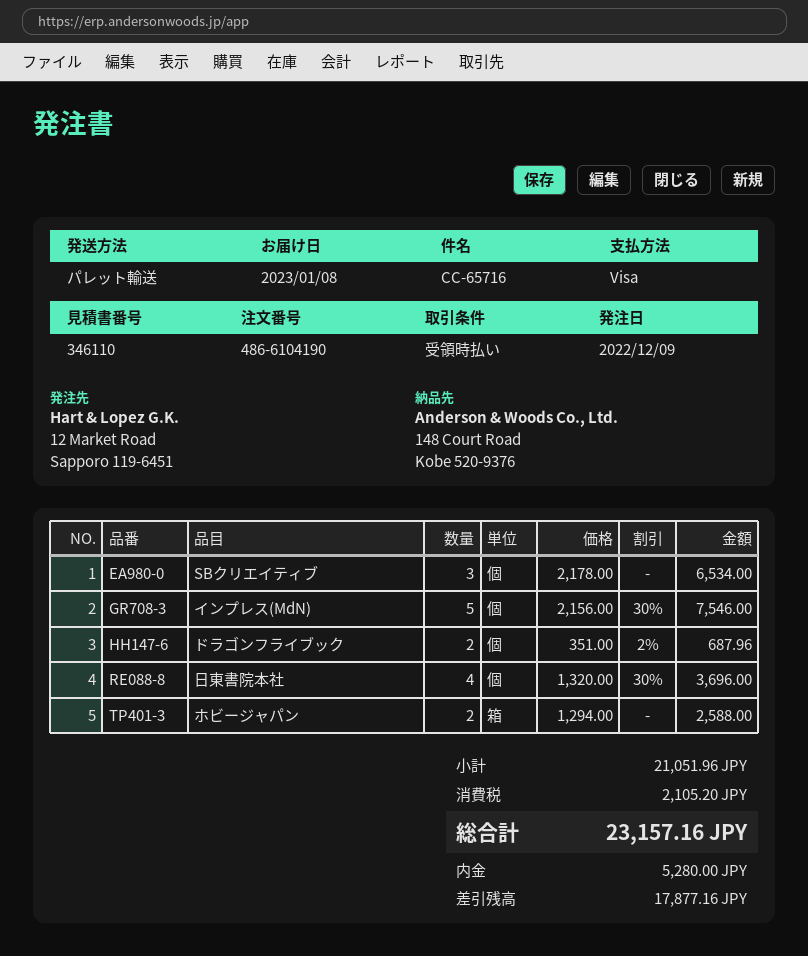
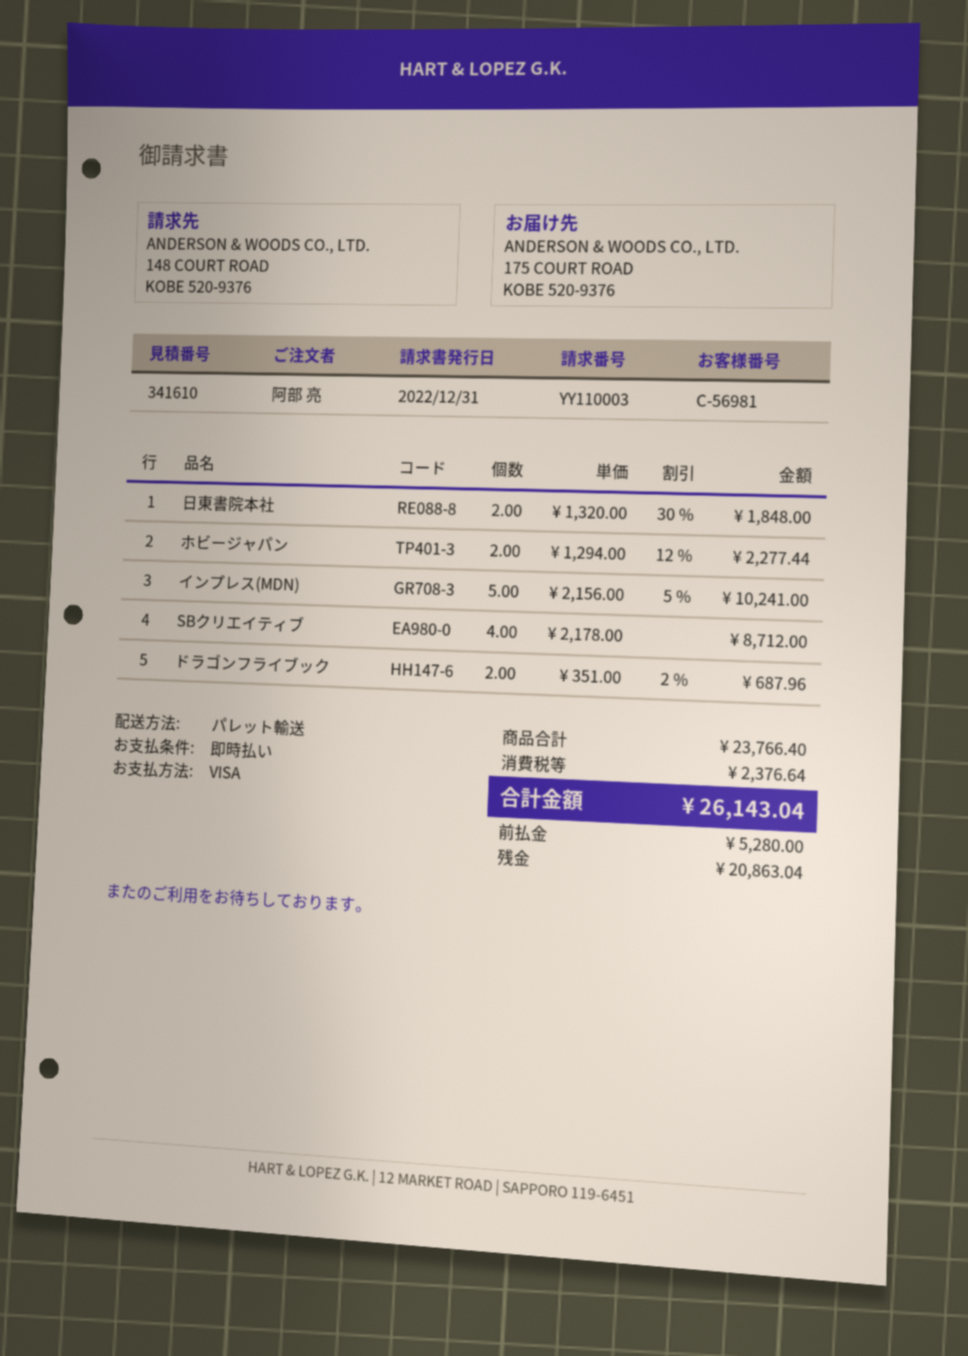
quote number: 346110 -> 341610
ship to: 148 Court Road, Kobe 520-9376 -> 175 COURT ROAD, KOBE 520-9376
SBクリエイティブ: 3 x 2178.00 = 6534.00 -> 4 x 2178.00 = 8712.00
インプレス(MdN): 5 x 2156.00 - 30% = 7546.00 -> 5 x 2156.00 - 5% = 10241.00
日東書院本社: 4 x 1320.00 - 30% = 3696.00 -> 2 x 1320.00 - 30% = 1848.00
ホビージャパン: 2 x 1294.00 = 2588.00 -> 2 x 1294.00 - 12% = 2277.44
subtotal: 21051.96 -> 23766.40
tax: 2105.20 -> 2376.64
total: 23157.16 -> 26143.04
balance: 17877.16 -> 20863.04

